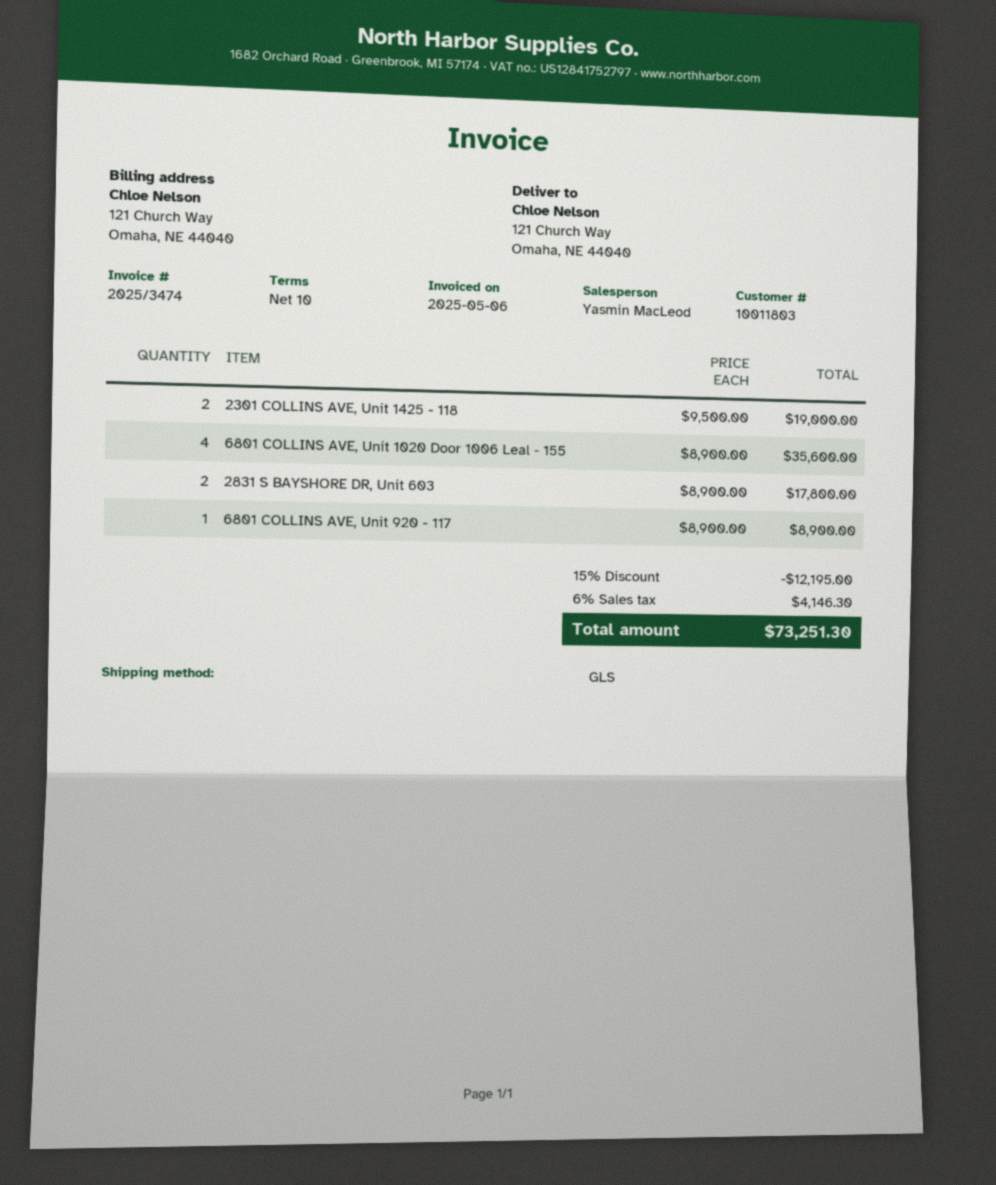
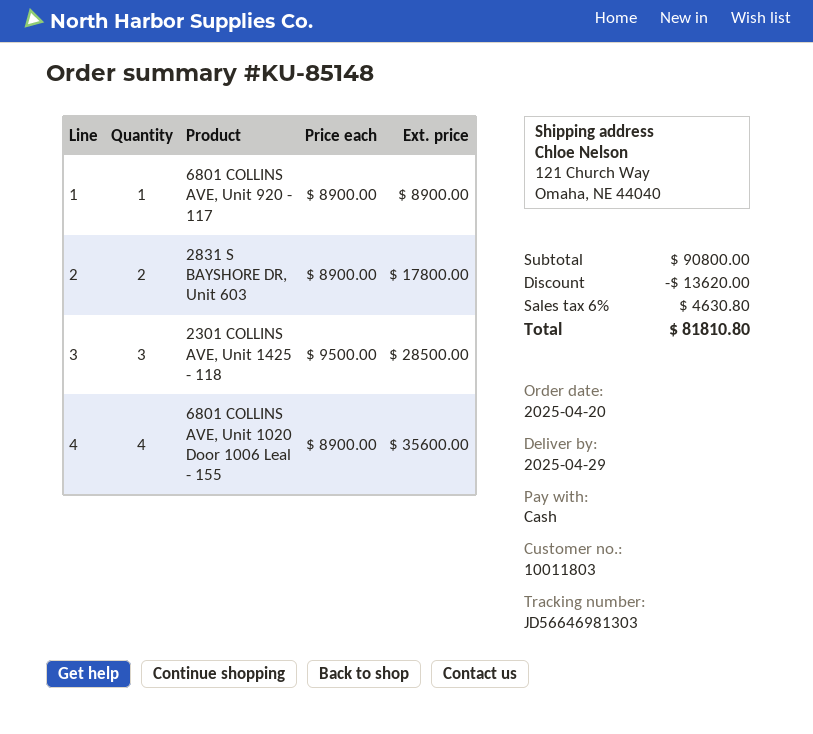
2301 COLLINS AVE, Unit 1425 - 118: 2 x 9500.00 = 19000.00 -> 3 x 9500.00 = 28500.00
discount: 12195.00 -> 13620.00
tax: 6% = 4146.30 -> 6% = 4630.80
total: 73251.30 -> 81810.80

